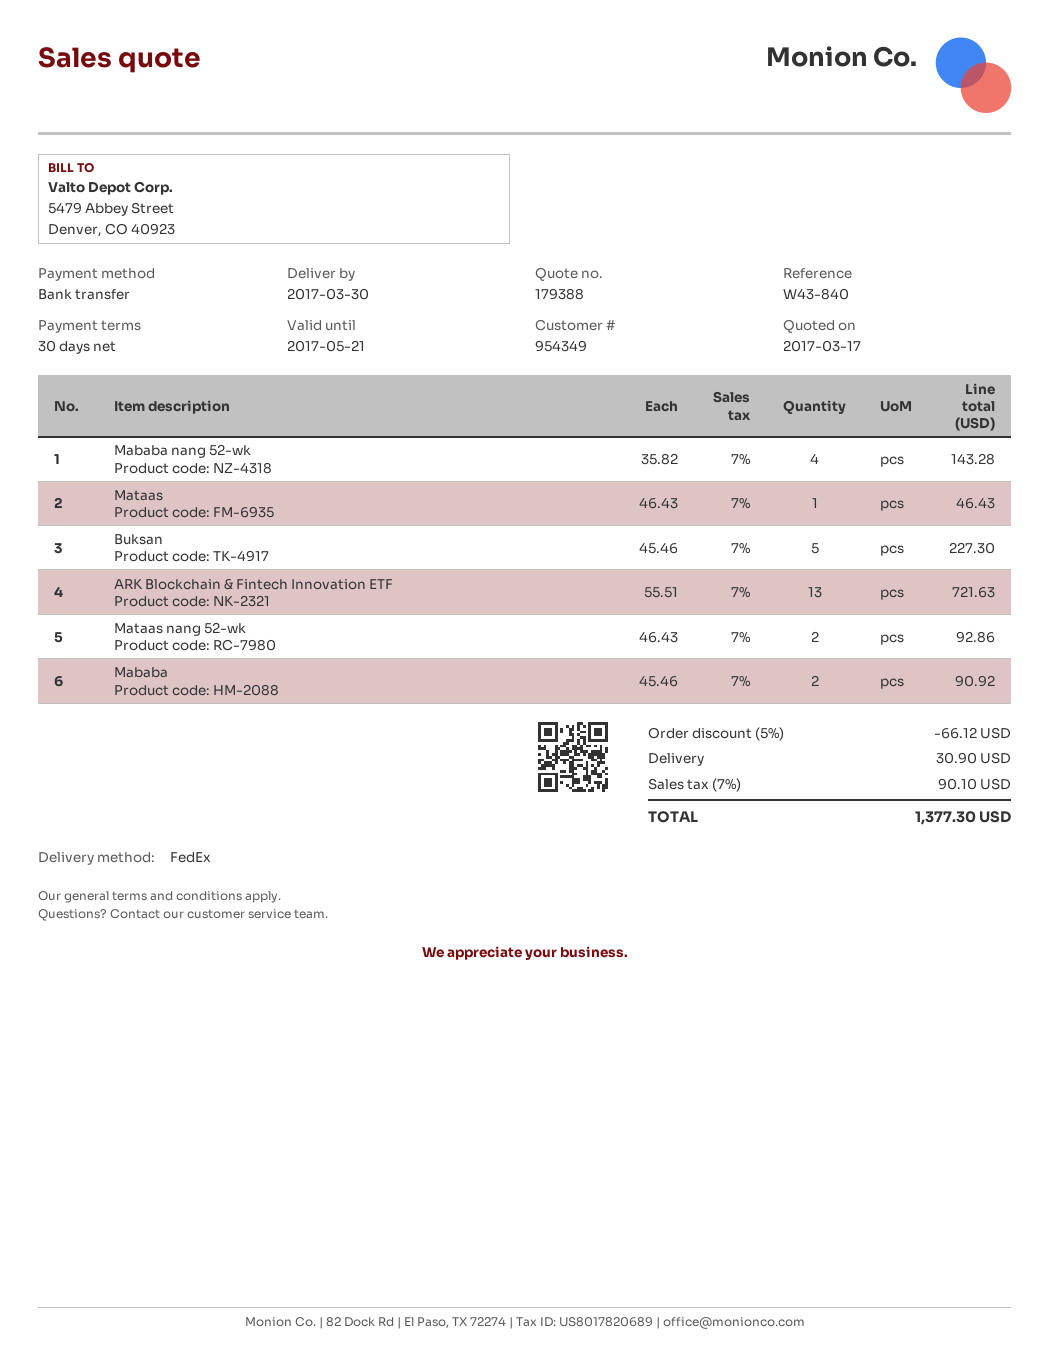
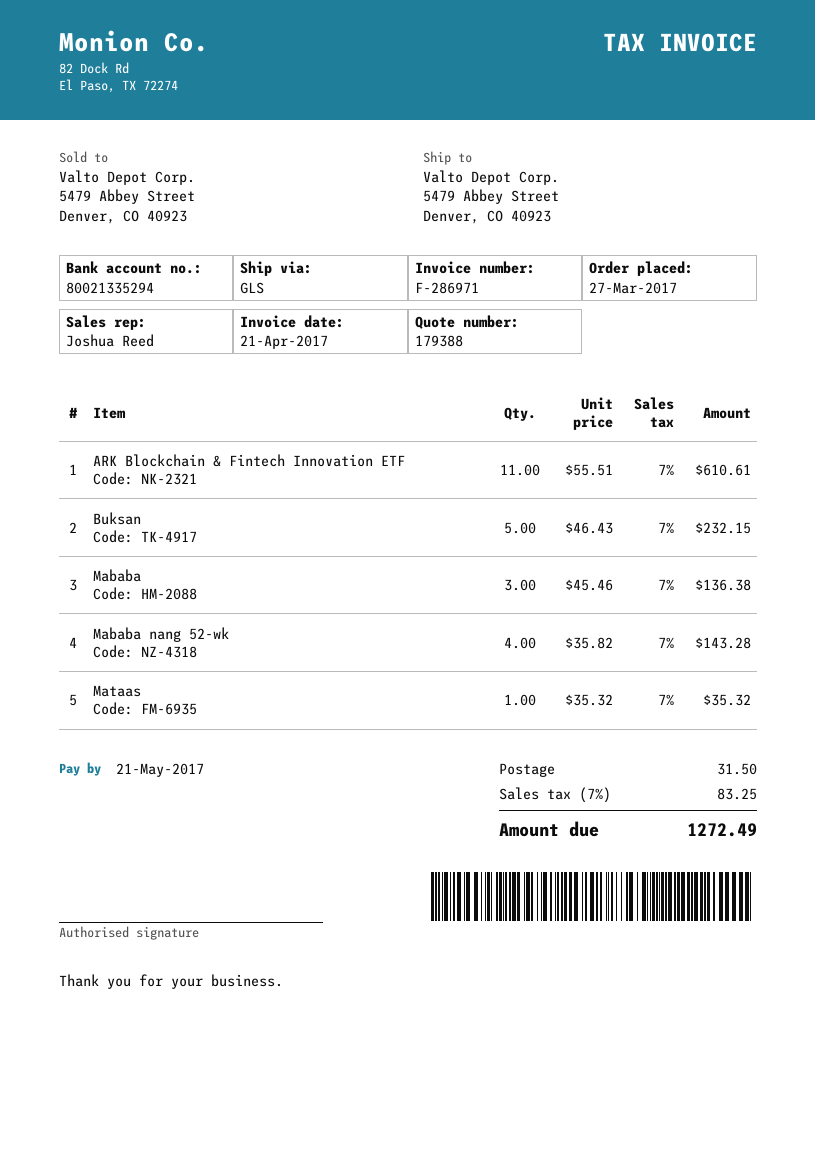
shipping method: FedEx -> GLS
Mataas: 1 x 46.43 = 46.43 -> 1 x 35.32 = 35.32
Buksan: 5 x 45.46 = 227.30 -> 5 x 46.43 = 232.15
ARK Blockchain & Fintech Innovation ETF: 13 x 55.51 = 721.63 -> 11 x 55.51 = 610.61
Mataas nang 52-wk: 2 x 46.43 = 92.86 -> none
Mababa: 2 x 45.46 = 90.92 -> 3 x 45.46 = 136.38
discount: 5% = 66.12 -> none
shipping: 30.90 -> 31.50
tax: 7% = 90.10 -> 7% = 83.25
total: 1377.30 -> 1272.49

